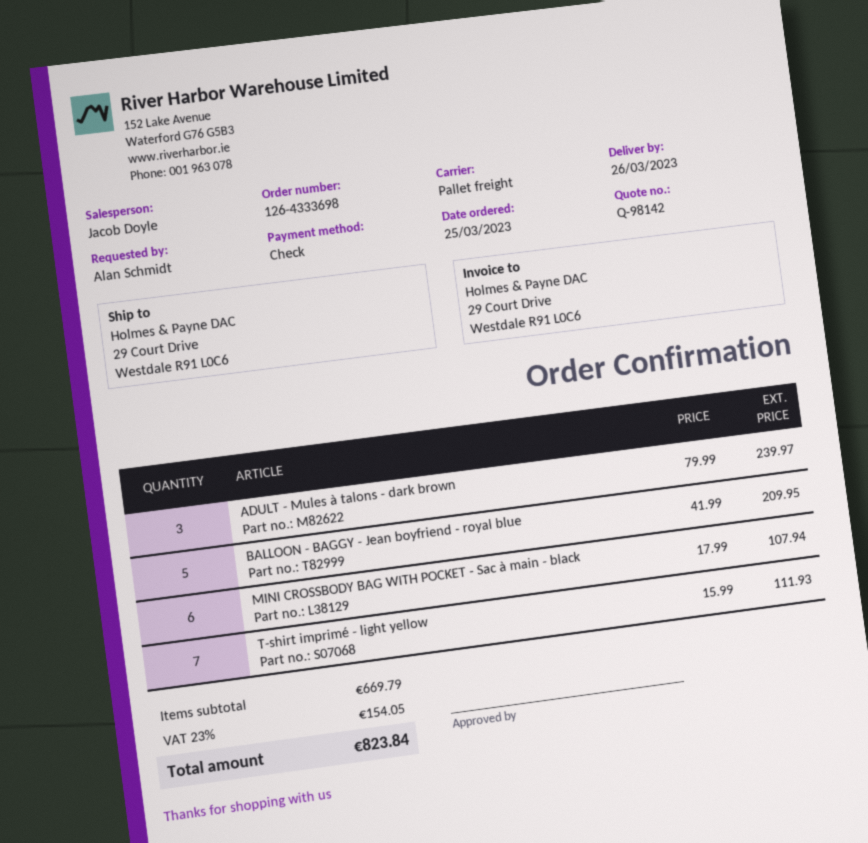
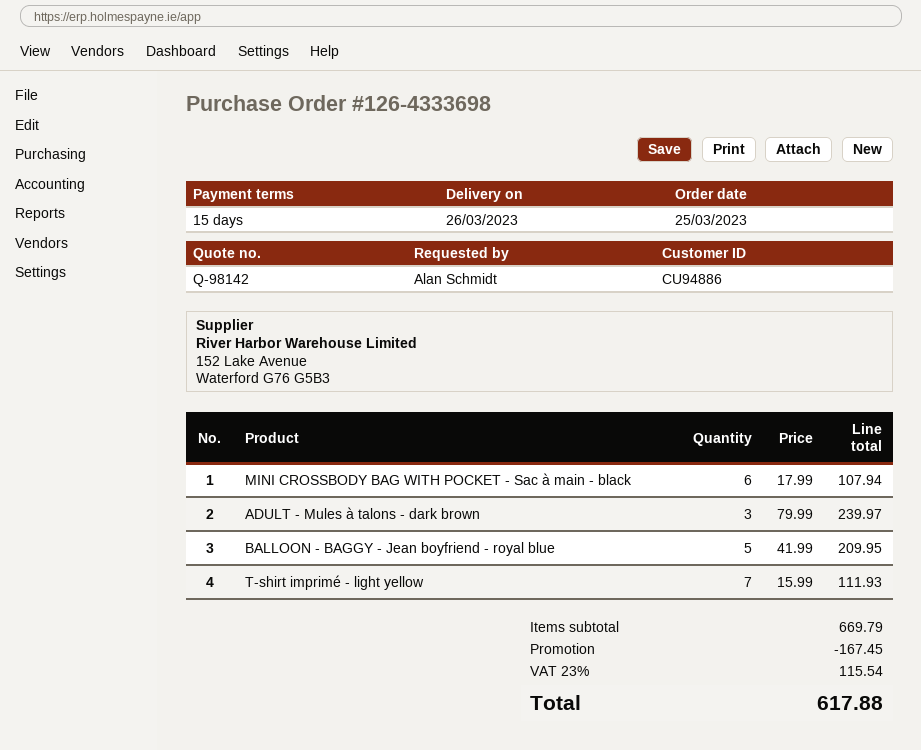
discount: none -> 167.45
tax: 23% = 154.05 -> 23% = 115.54
total: 823.84 -> 617.88

